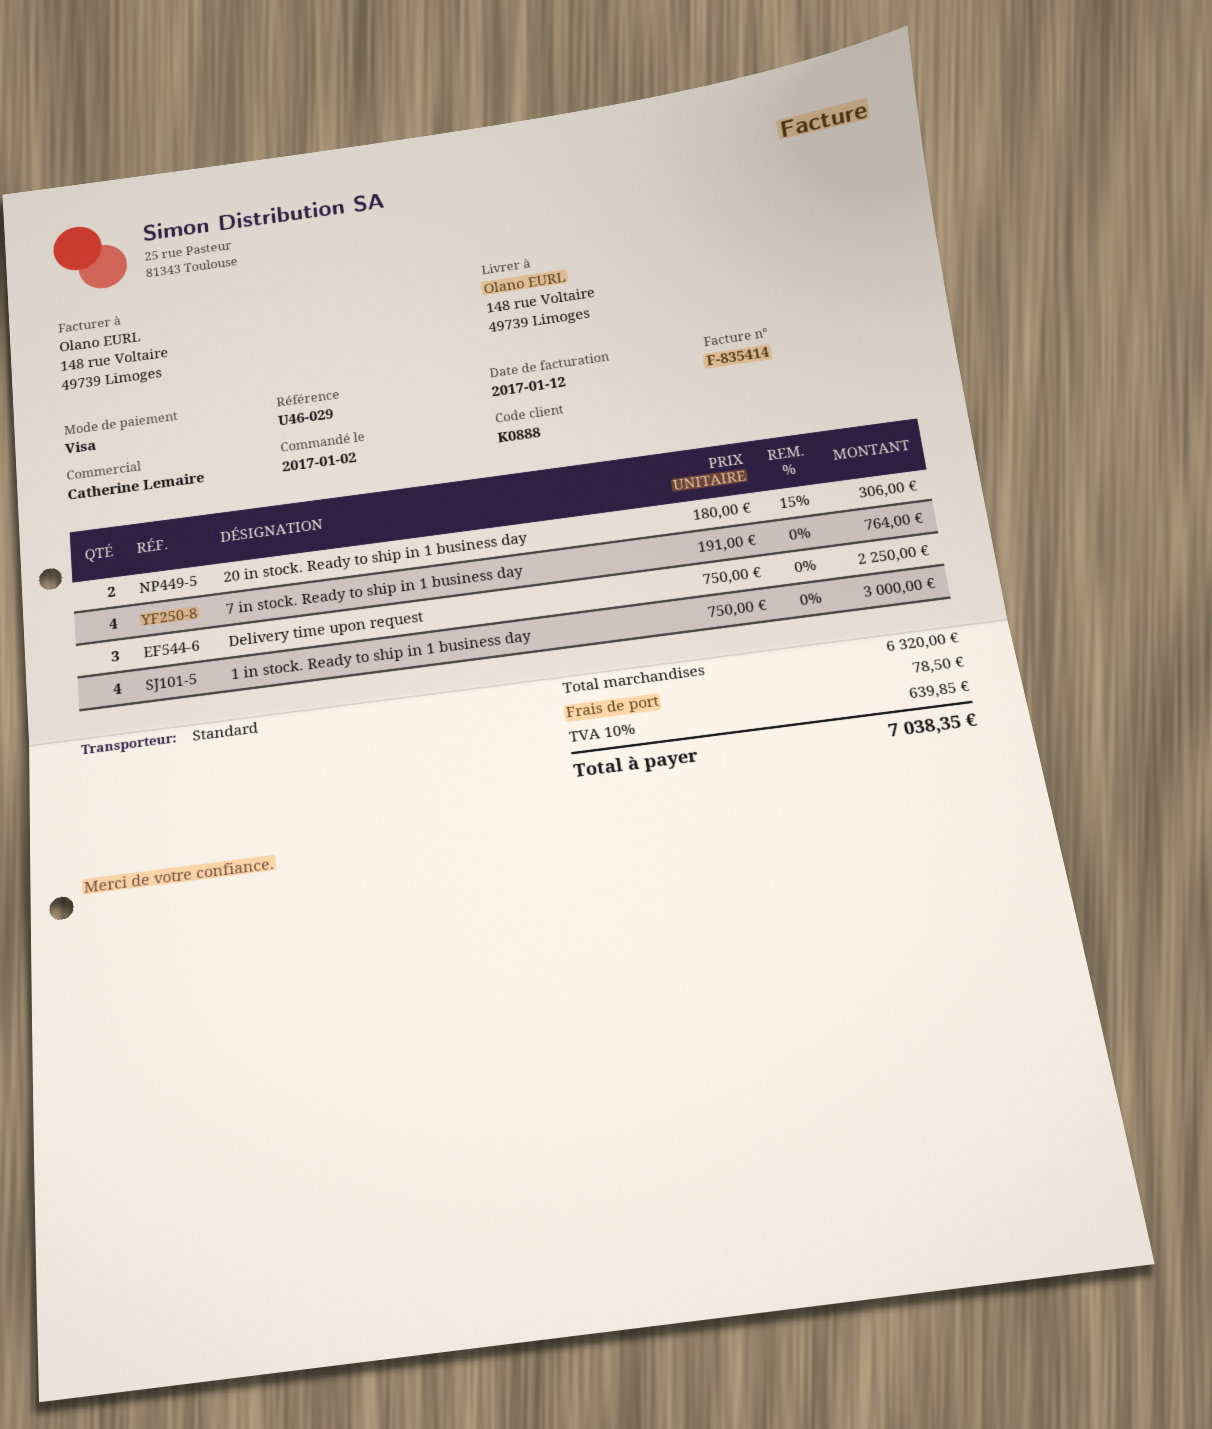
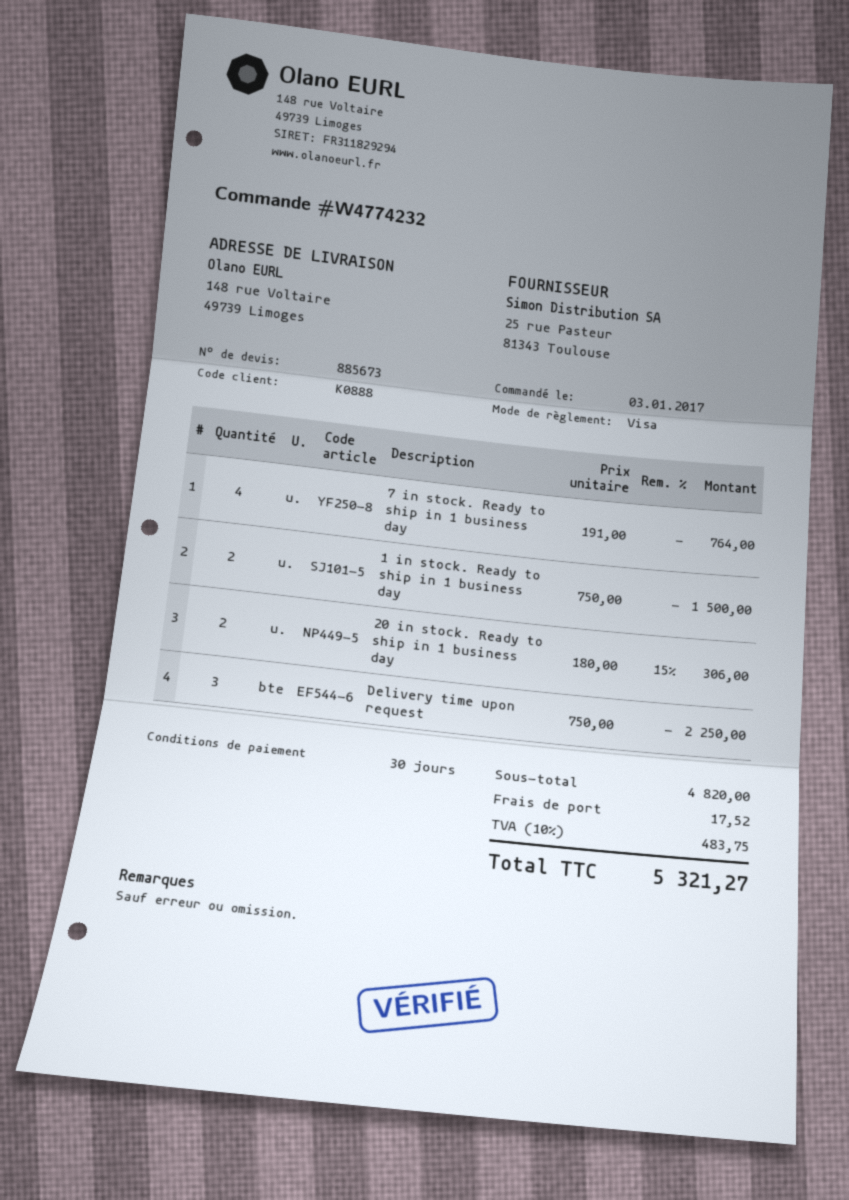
order date: 2017-01-02 -> 2017-01-03
1 in stock. Ready to ship in 1 business day: 4 x 750.00 = 3000.00 -> 2 x 750.00 = 1500.00
subtotal: 6320.00 -> 4820.00
shipping: 78.50 -> 17.52
tax: 10% = 639.85 -> 10% = 483.75
total: 7038.35 -> 5321.27

